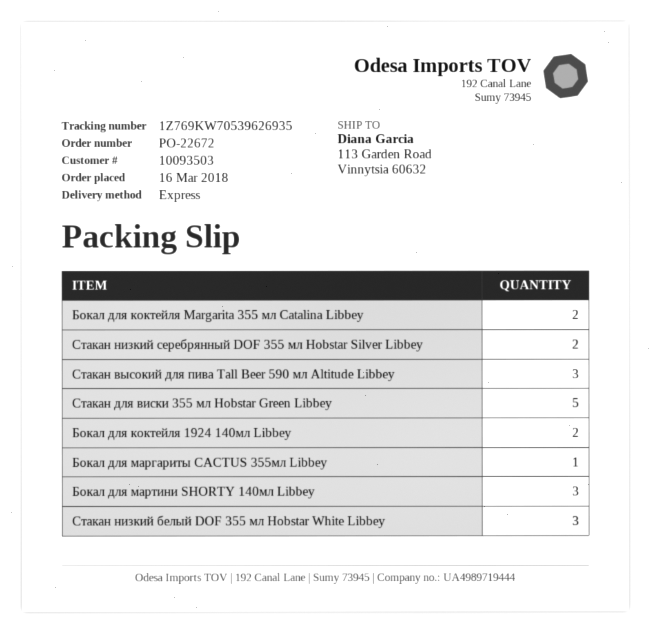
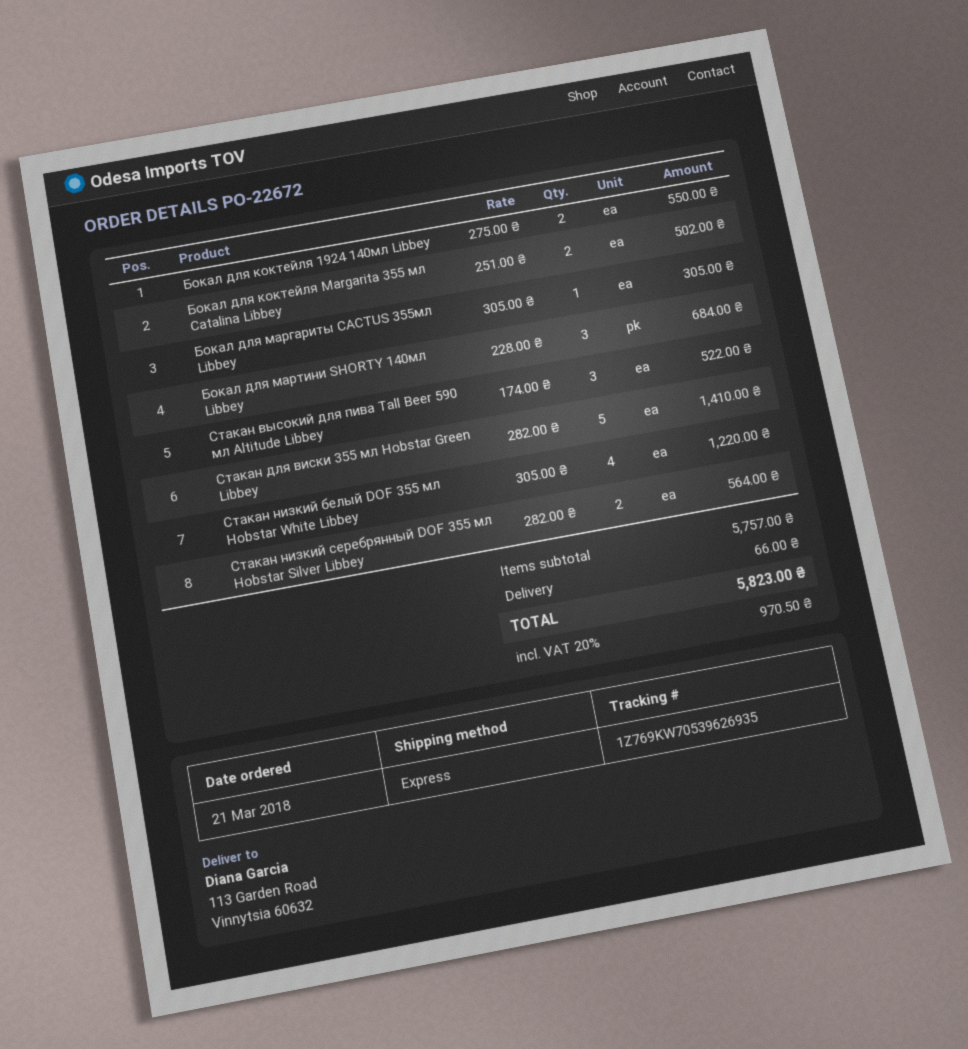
order date: 2018-03-16 -> 2018-03-21
Стакан низкий белый DOF 355 мл Hobstar White Libbey: 3 -> 4

